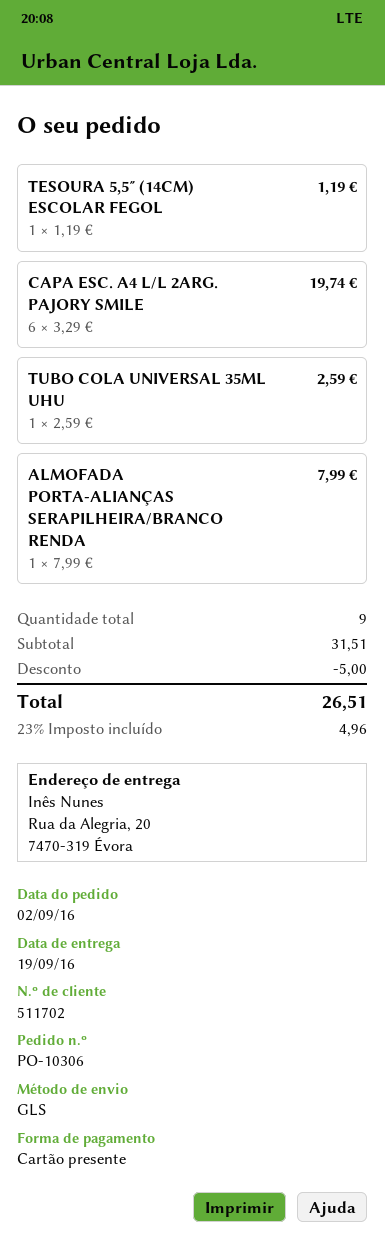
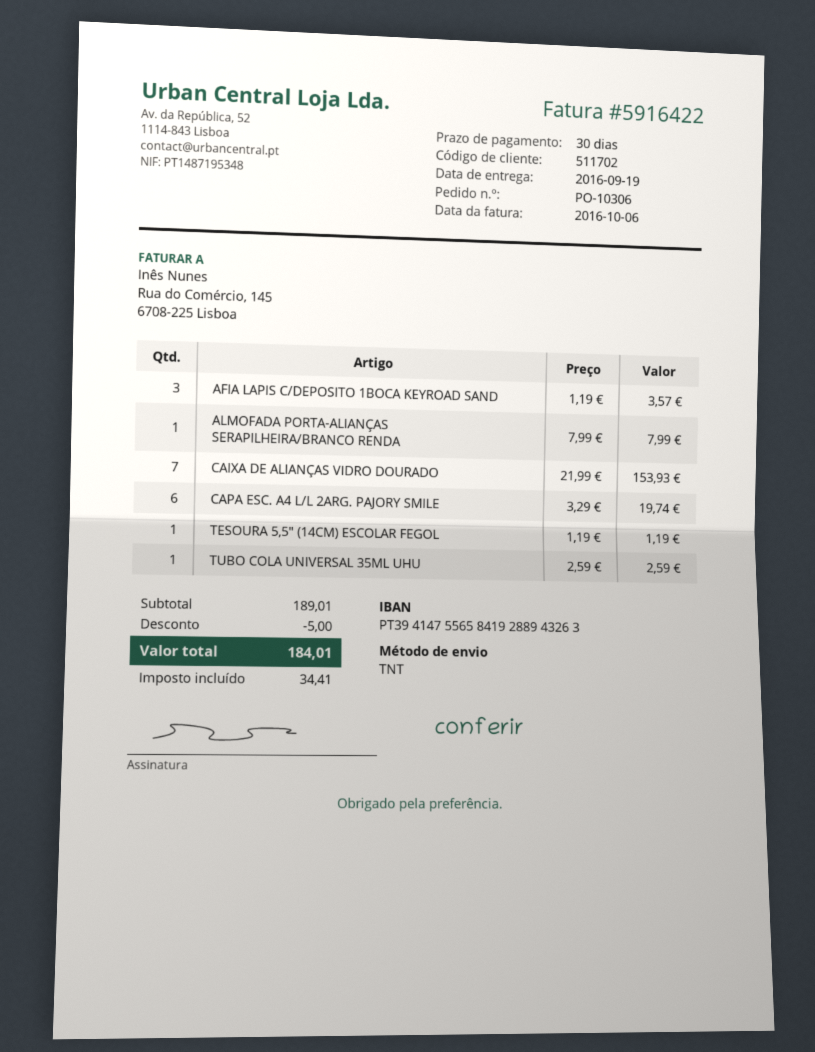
shipping method: GLS -> TNT
AFIA LAPIS C/DEPOSITO 1BOCA KEYROAD SAND: none -> 3 x 1.19 = 3.57
CAIXA DE ALIANÇAS VIDRO DOURADO: none -> 7 x 21.99 = 153.93
subtotal: 31.51 -> 189.01
tax: 4.96 -> 34.41
total: 26.51 -> 184.01

